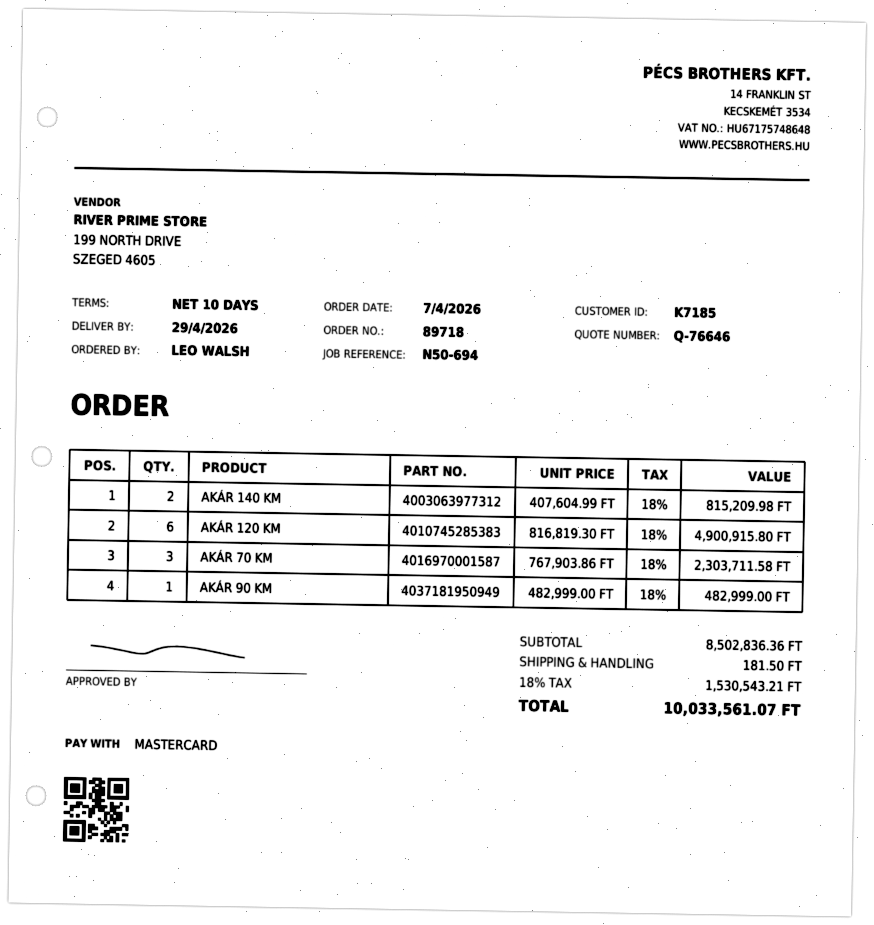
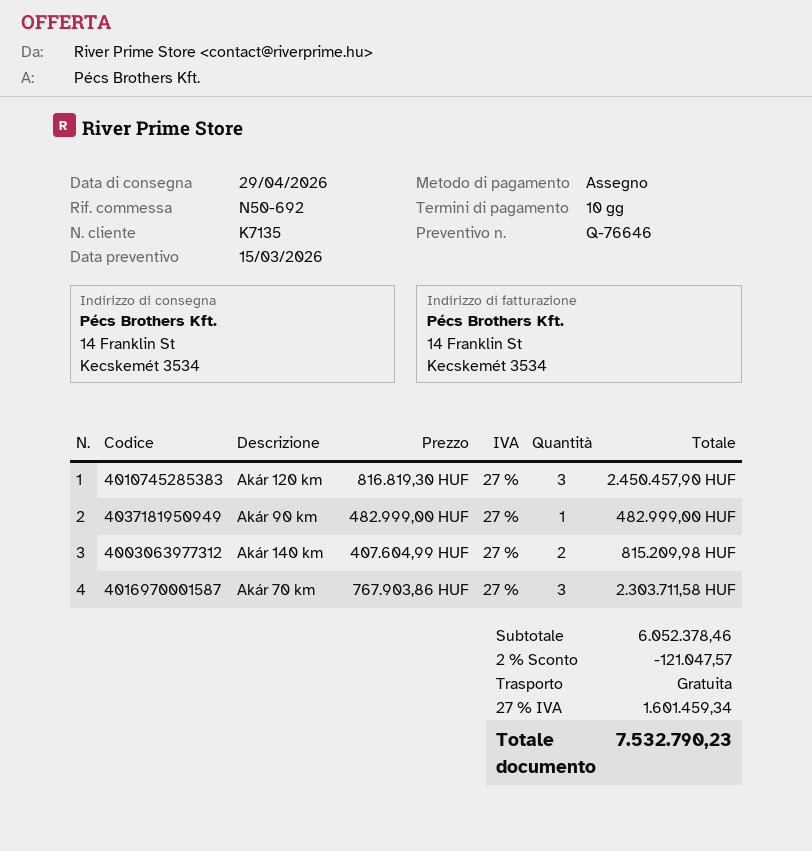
customer number: K7185 -> K7135
reference: N50-694 -> N50-692
payment method: Mastercard -> cheque
AKÁR 120 KM: 6 x 816819.30 = 4900915.80 -> 3 x 816819.30 = 2450457.90
subtotal: 8502836.36 -> 6052378.46
discount: none -> 2% = 121047.57
shipping: 181.50 -> 0.00
tax: 18% = 1530543.21 -> 27% = 1601459.34
total: 10033561.07 -> 7532790.23

